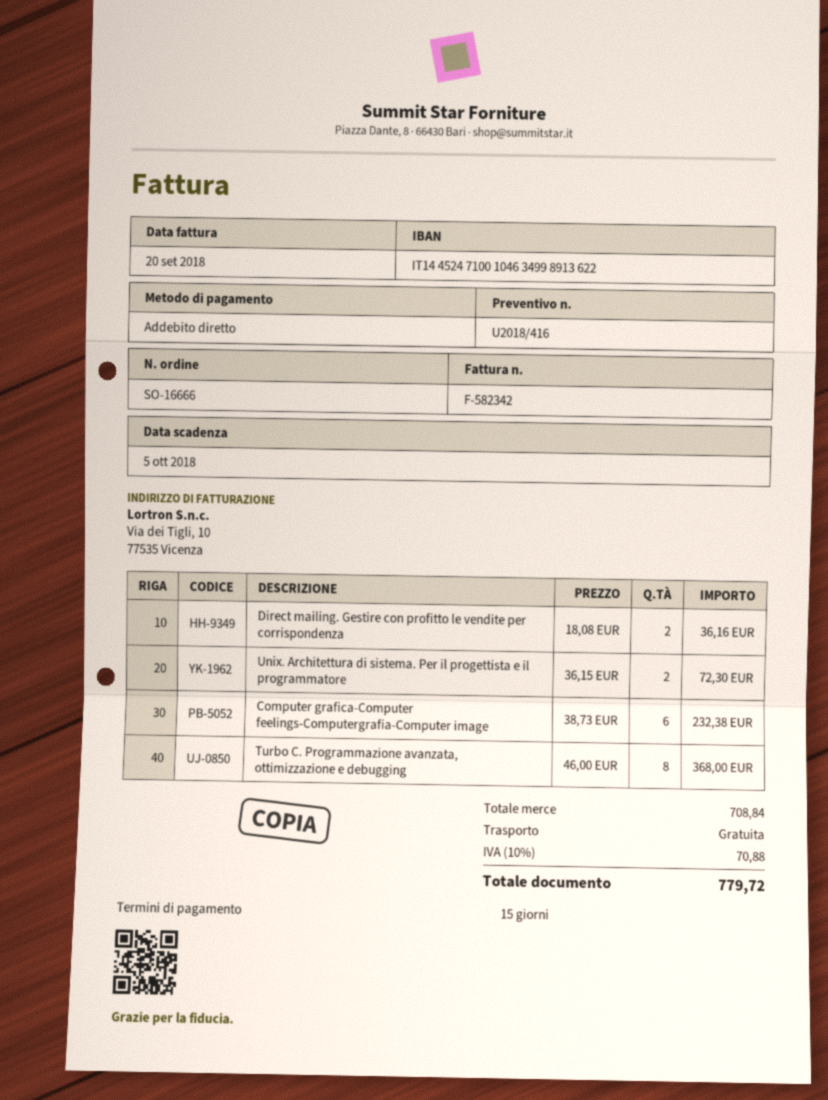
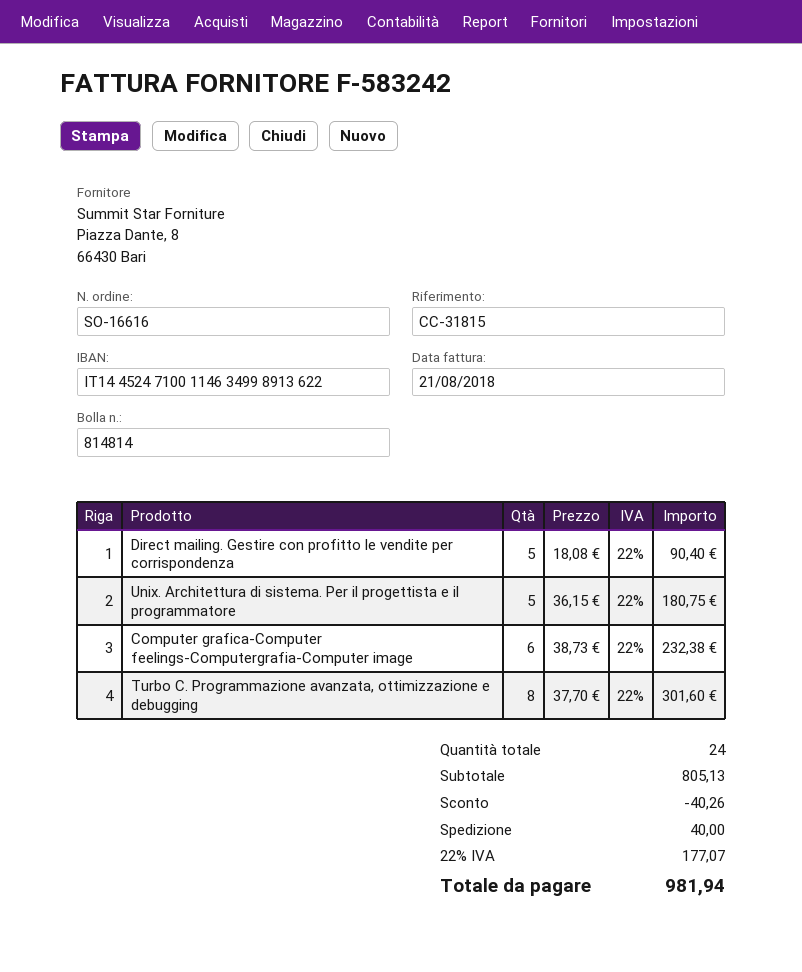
order number: SO-16666 -> SO-16616
invoice number: F-582342 -> F-583242
invoice date: 2018-09-20 -> 2018-08-21
bank account: IT1445247100104634998913622 -> IT1445247100114634998913622
Direct mailing. Gestire con profitto le vendite per corrispondenza: 2 x 18.08 = 36.16 -> 5 x 18.08 = 90.40
Unix. Architettura di sistema. Per il progettista e il programmatore: 2 x 36.15 = 72.30 -> 5 x 36.15 = 180.75
Turbo C. Programmazione avanzata, ottimizzazione e debugging: 8 x 46.00 = 368.00 -> 8 x 37.70 = 301.60
subtotal: 708.84 -> 805.13
discount: none -> 40.26
shipping: 0.00 -> 40.00
tax: 10% = 70.88 -> 22% = 177.07
total: 779.72 -> 981.94

